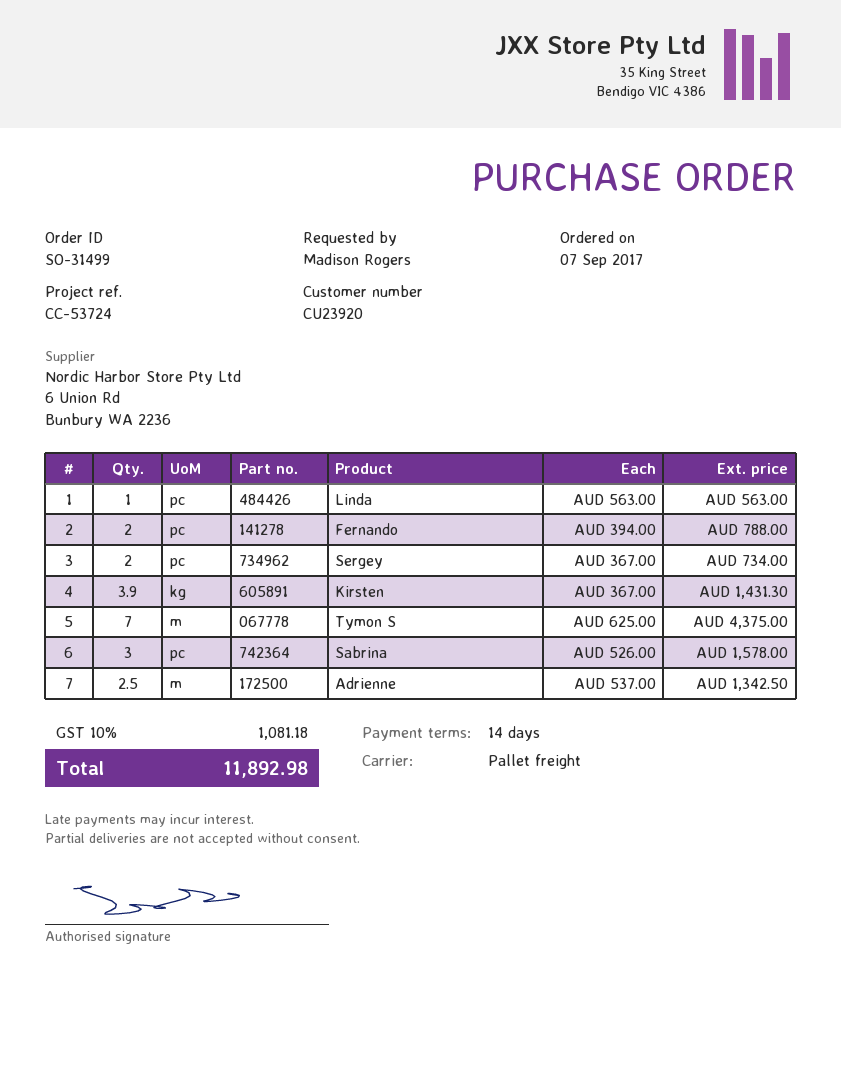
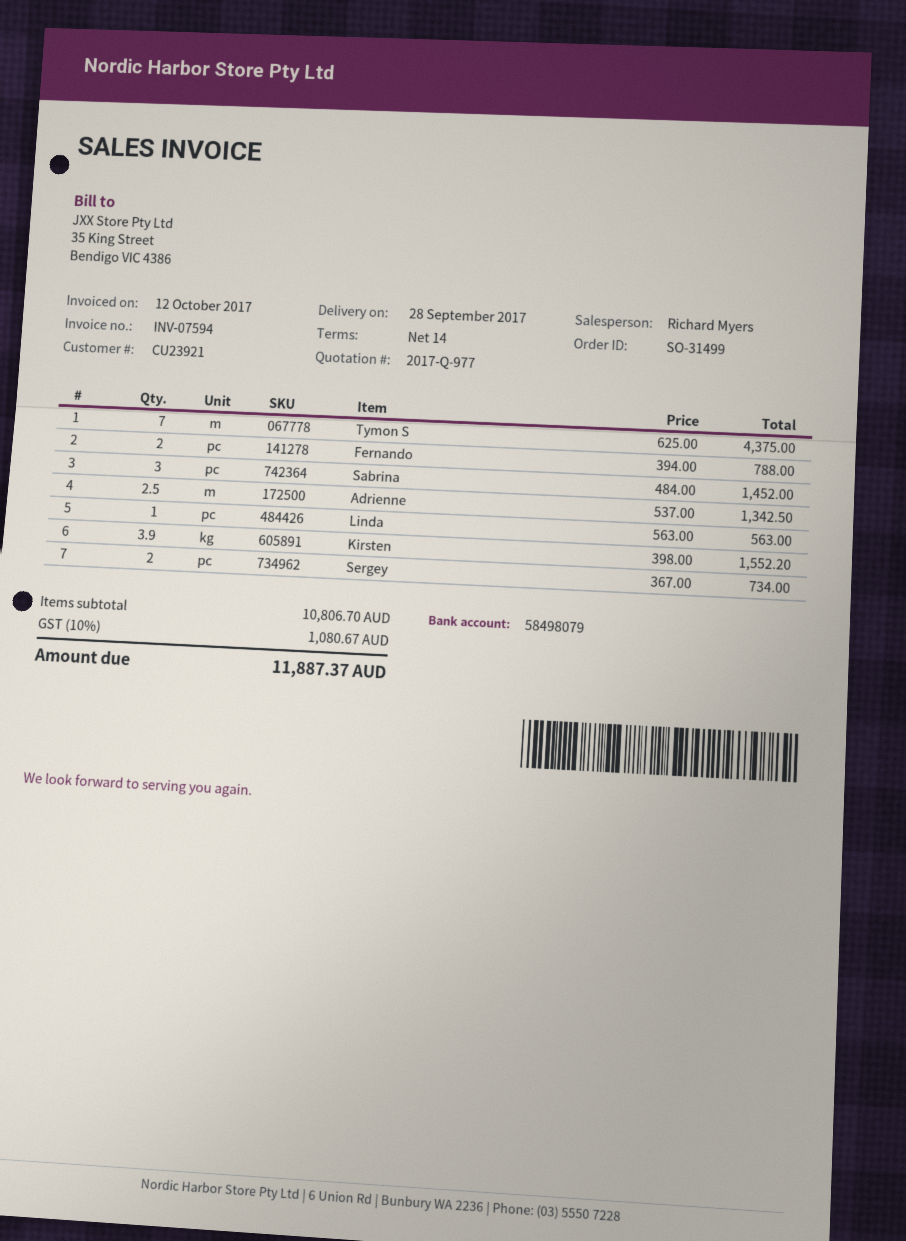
customer number: CU23920 -> CU23921
Kirsten: 3.9 x 367.00 = 1431.30 -> 3.9 x 398.00 = 1552.20
Sabrina: 3 x 526.00 = 1578.00 -> 3 x 484.00 = 1452.00
tax: 10% = 1081.18 -> 10% = 1080.67
total: 11892.98 -> 11887.37

